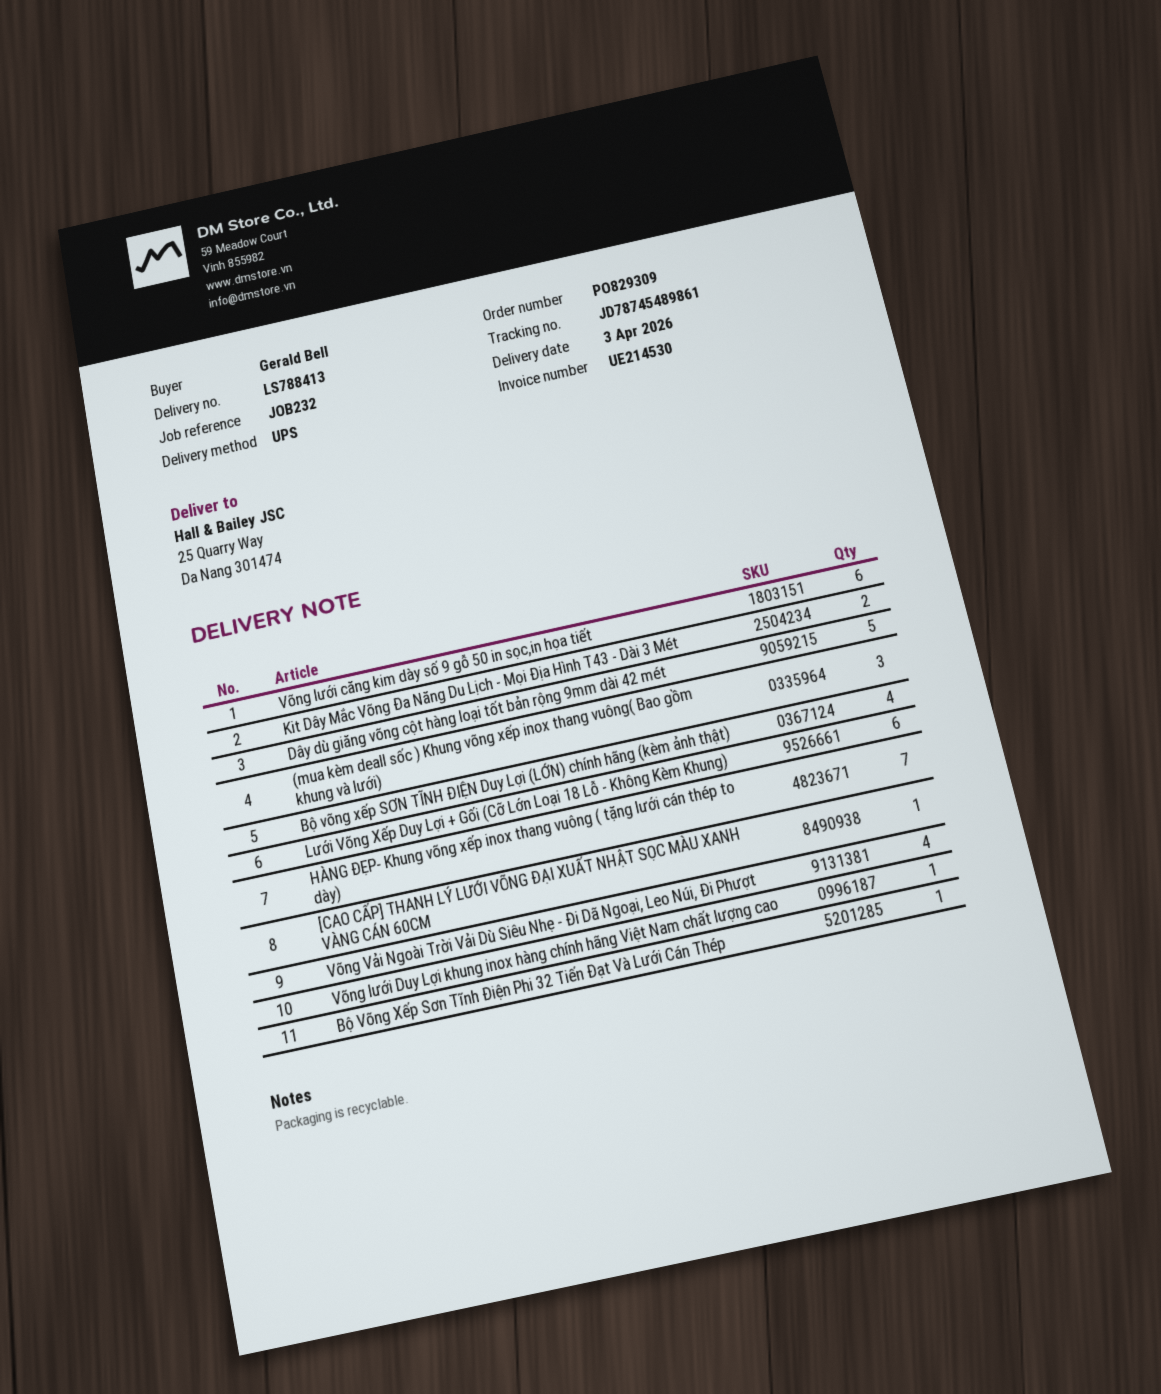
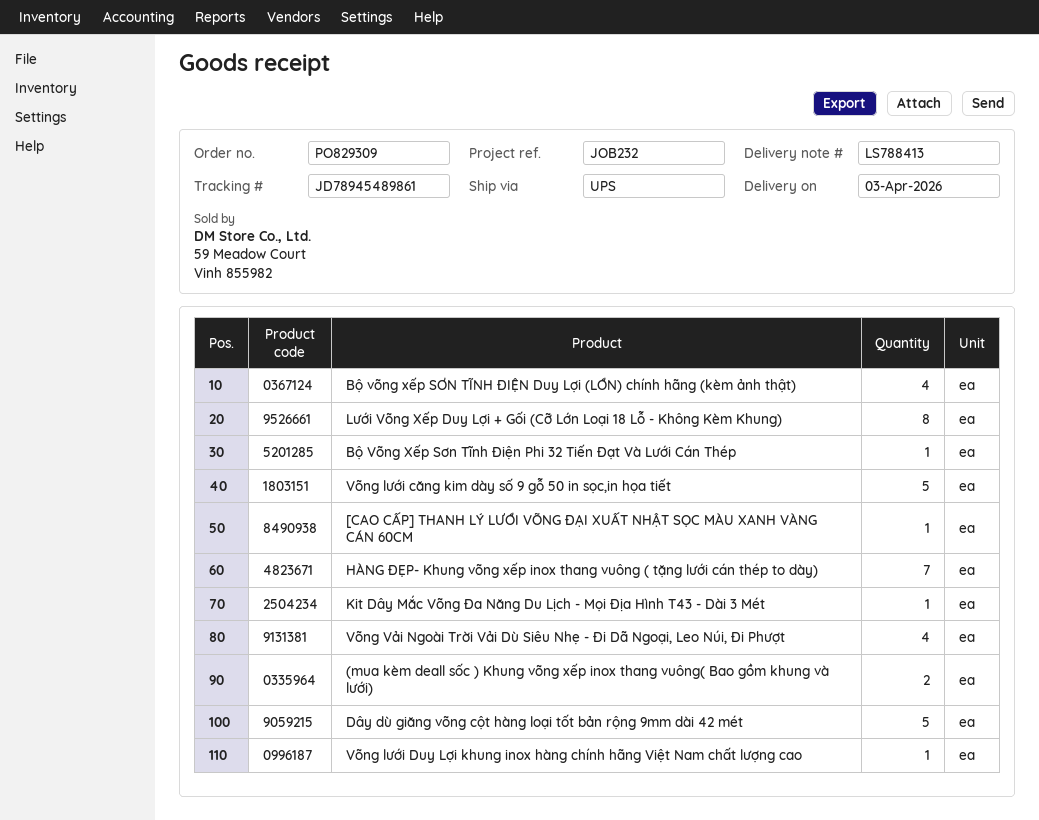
tracking number: JD78745489861 -> JD78945489861
Võng lưới căng kim dày số 9 gỗ 50 in sọc,in họa tiết: 6 -> 5
Kit Dây Mắc Võng Đa Năng Du Lịch - Mọi Địa Hình T43 - Dài 3 Mét: 2 -> 1
(mua kèm deall sốc ) Khung võng xếp inox thang vuông( Bao gồm khung và lưới): 3 -> 2
Lưới Võng Xếp Duy Lợi + Gối (Cỡ Lớn Loại 18 Lỗ - Không Kèm Khung): 6 -> 8

